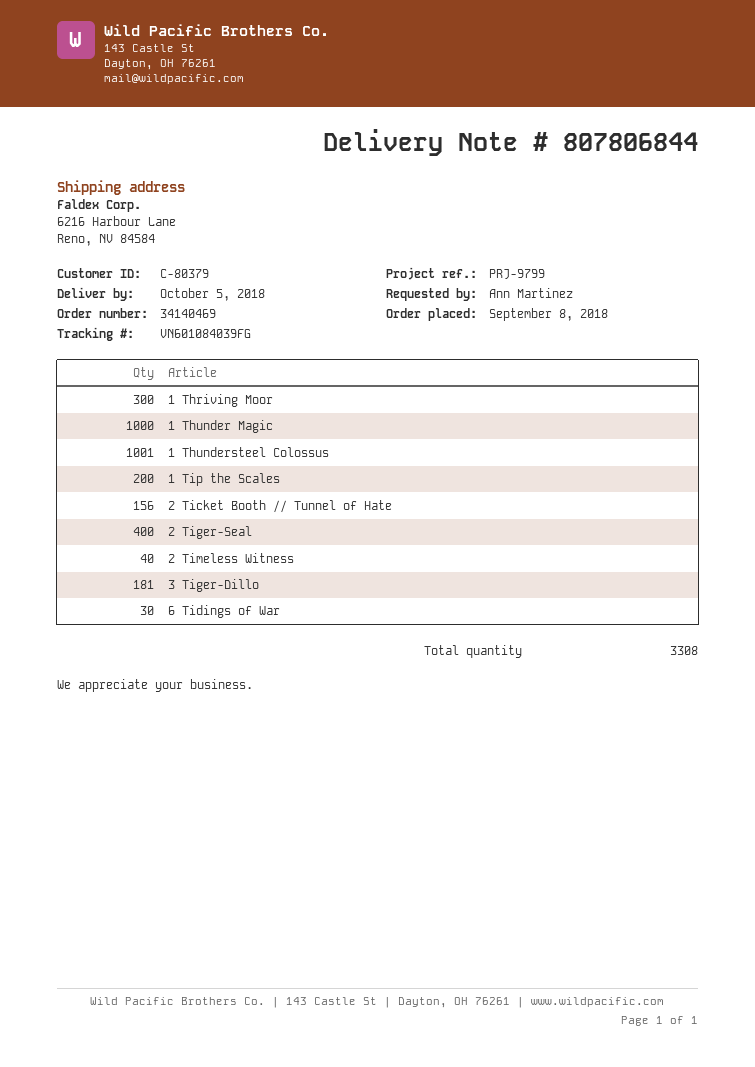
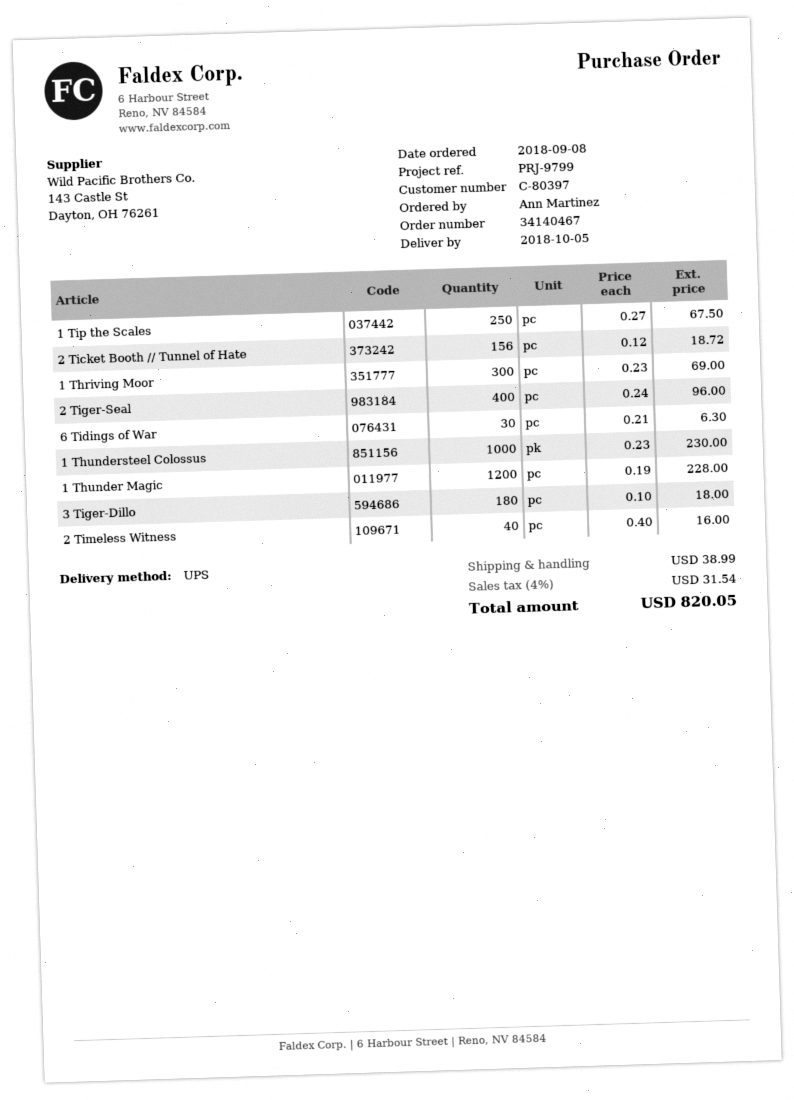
order number: 34140469 -> 34140467
customer number: C-80379 -> C-80397
1 Thunder Magic: 1000 -> 1200
1 Thundersteel Colossus: 1001 -> 1000
1 Tip the Scales: 200 -> 250
3 Tiger-Dillo: 181 -> 180

